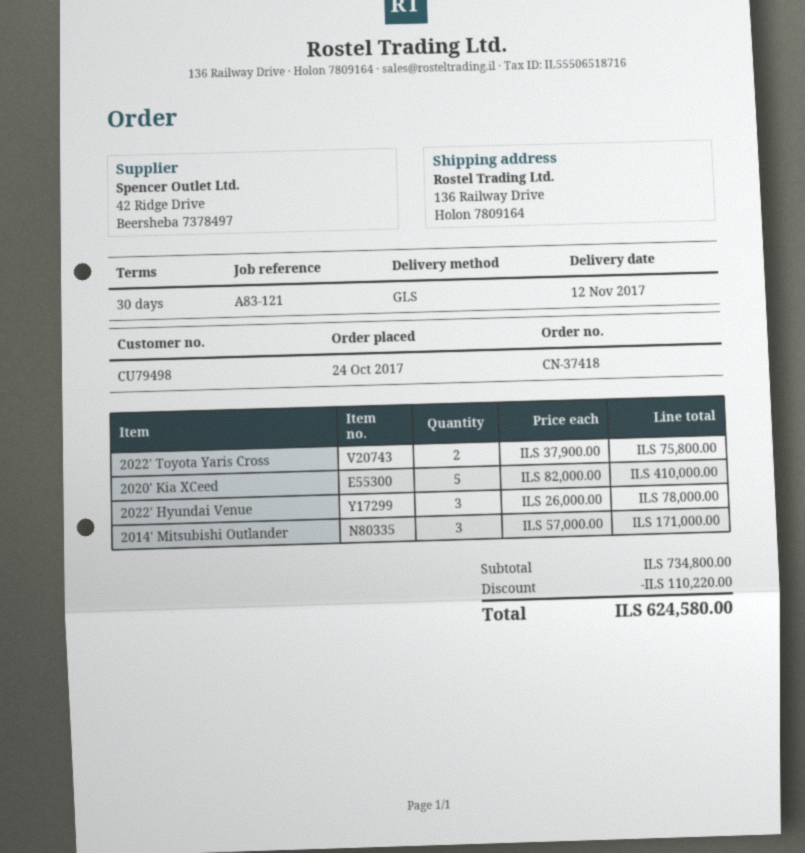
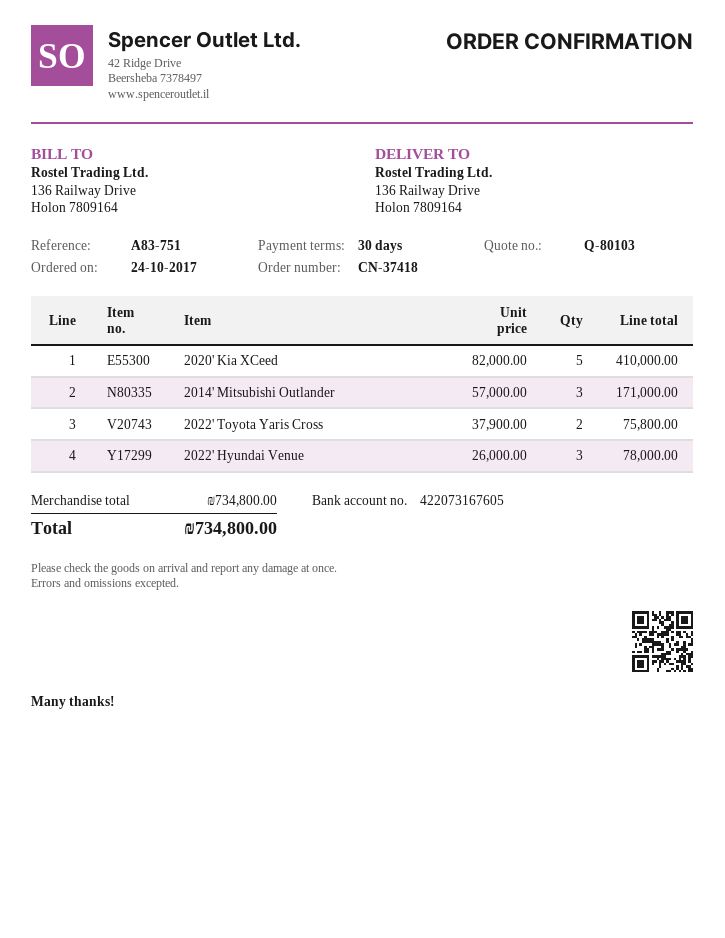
reference: A83-121 -> A83-751
discount: 110220.00 -> none
total: 624580.00 -> 734800.00

